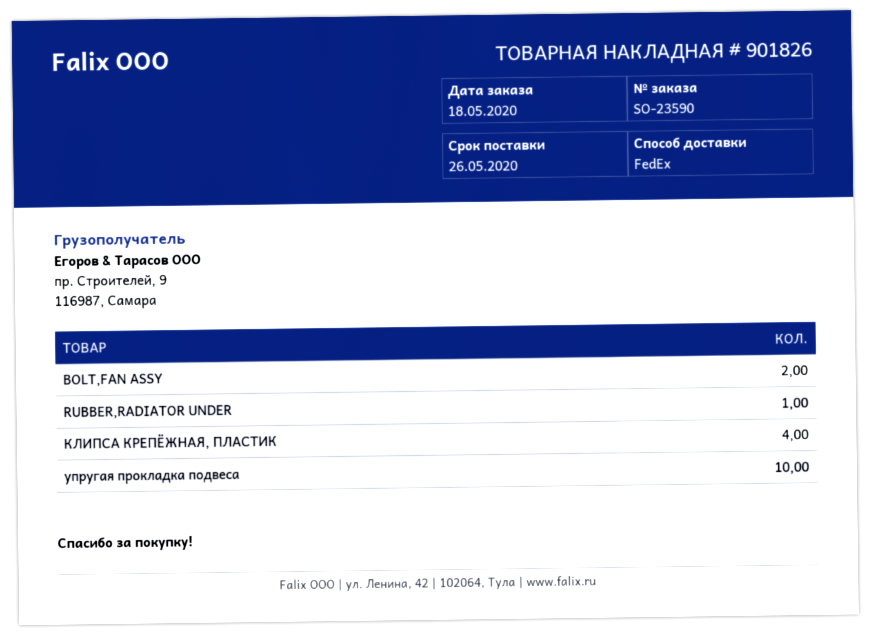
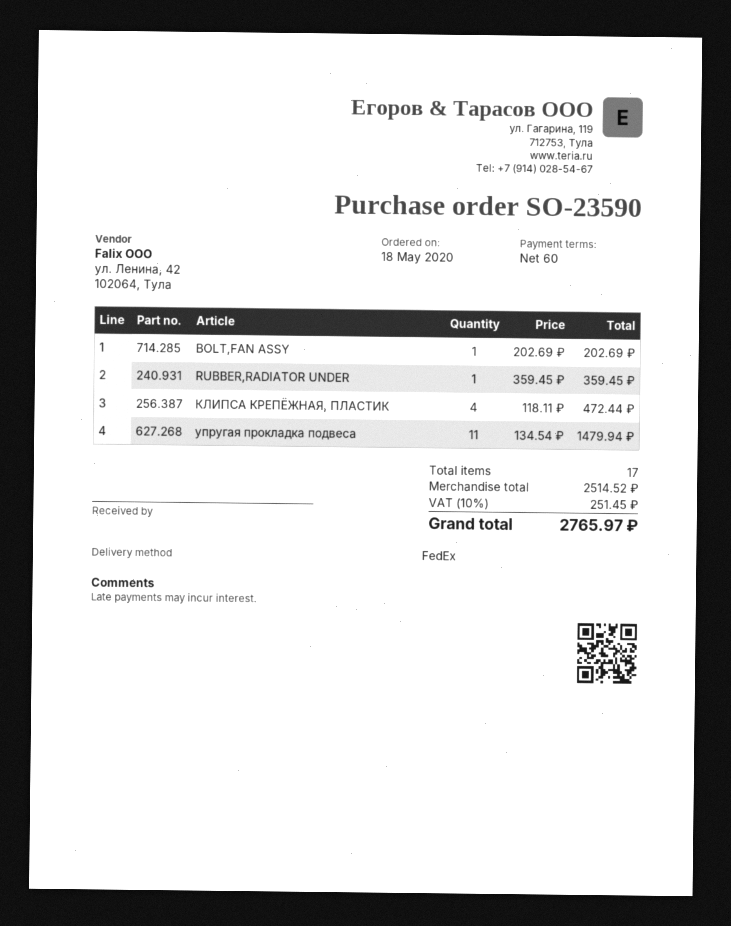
BOLT,FAN ASSY: 2 -> 1
упругая прокладка подвеса: 10 -> 11

